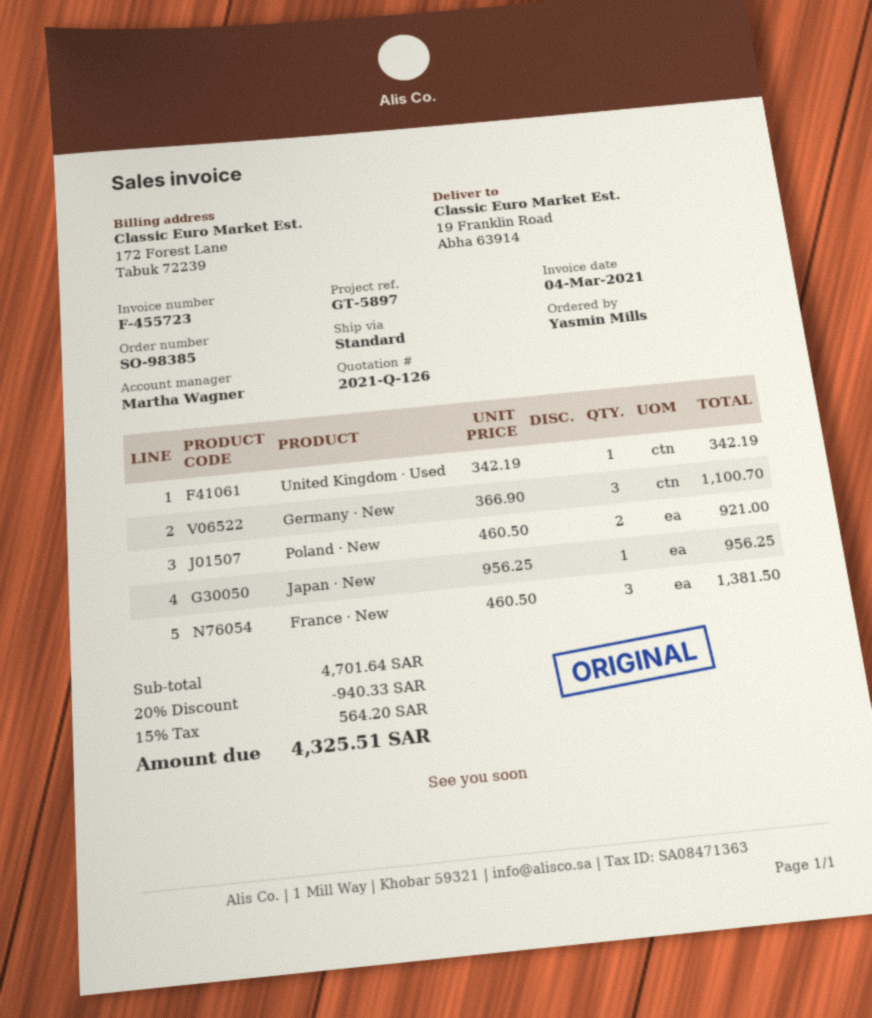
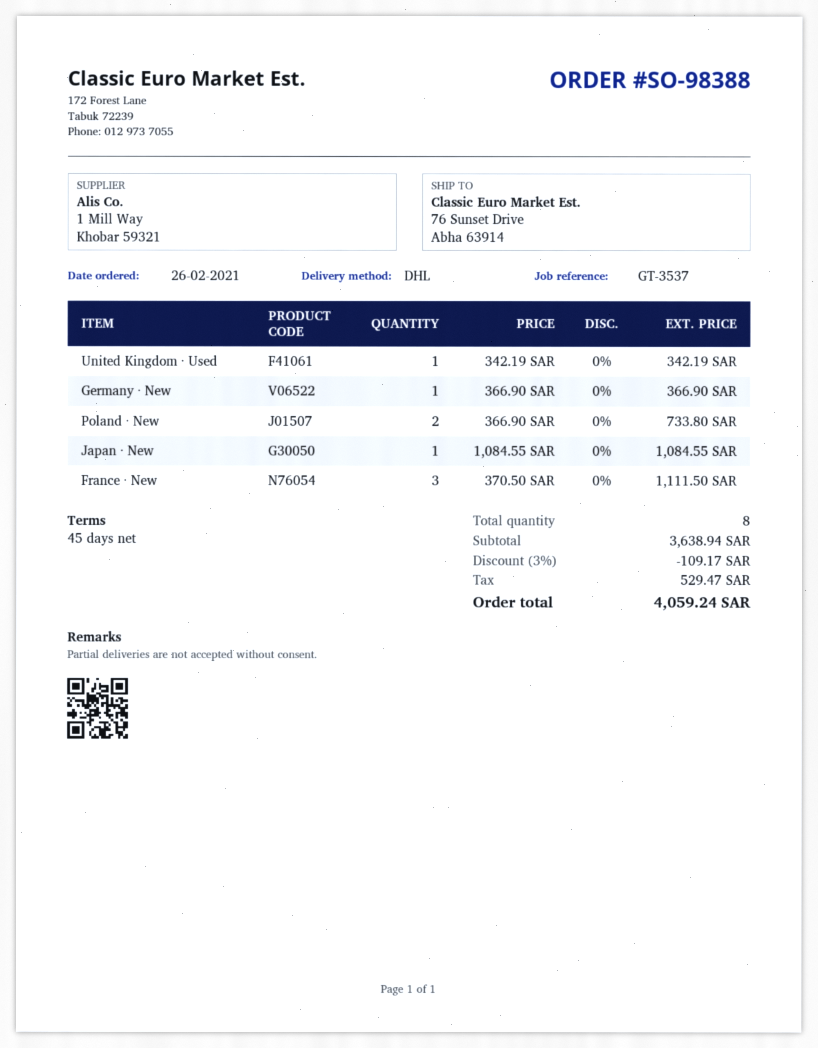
order number: SO-98385 -> SO-98388
reference: GT-5897 -> GT-3537
shipping method: standard -> DHL
ship to: 19 Franklin Road, Abha 63914 -> 76 Sunset Drive, Abha 63914
Germany · New: 3 x 366.90 = 1100.70 -> 1 x 366.90 = 366.90
Poland · New: 2 x 460.50 = 921.00 -> 2 x 366.90 = 733.80
Japan · New: 1 x 956.25 = 956.25 -> 1 x 1084.55 = 1084.55
France · New: 3 x 460.50 = 1381.50 -> 3 x 370.50 = 1111.50
subtotal: 4701.64 -> 3638.94
discount: 20% = 940.33 -> 3% = 109.17
tax: 564.20 -> 529.47
total: 4325.51 -> 4059.24

